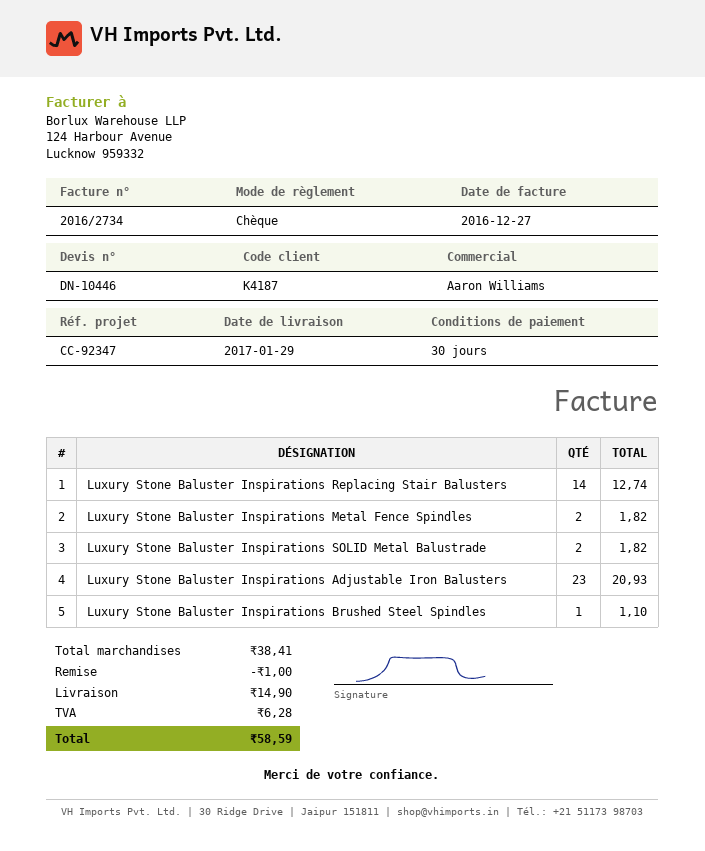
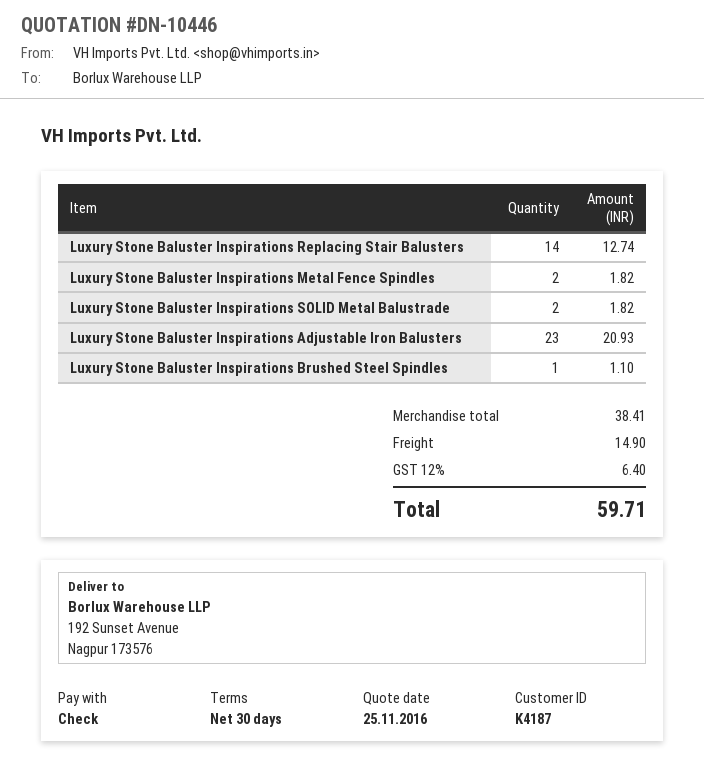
discount: 1.00 -> none
tax: 6.28 -> 6.40
total: 58.59 -> 59.71

